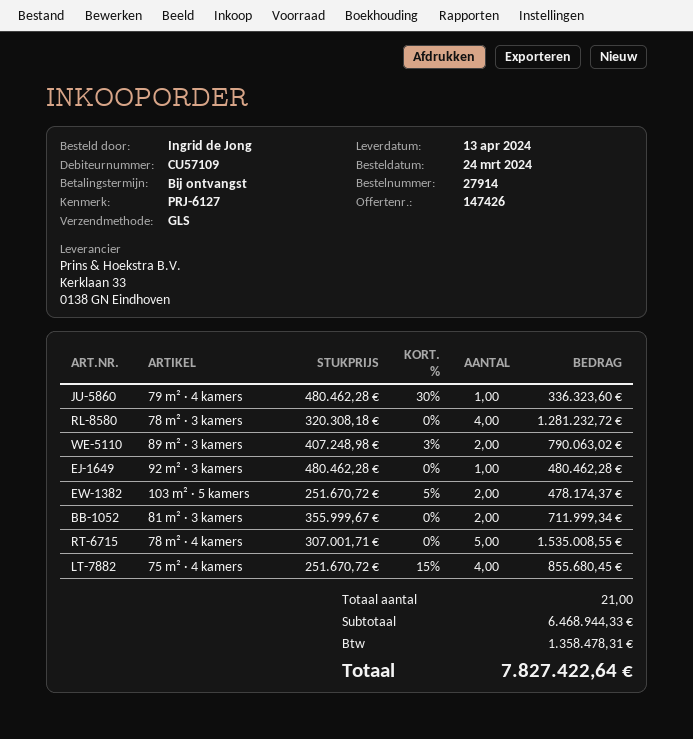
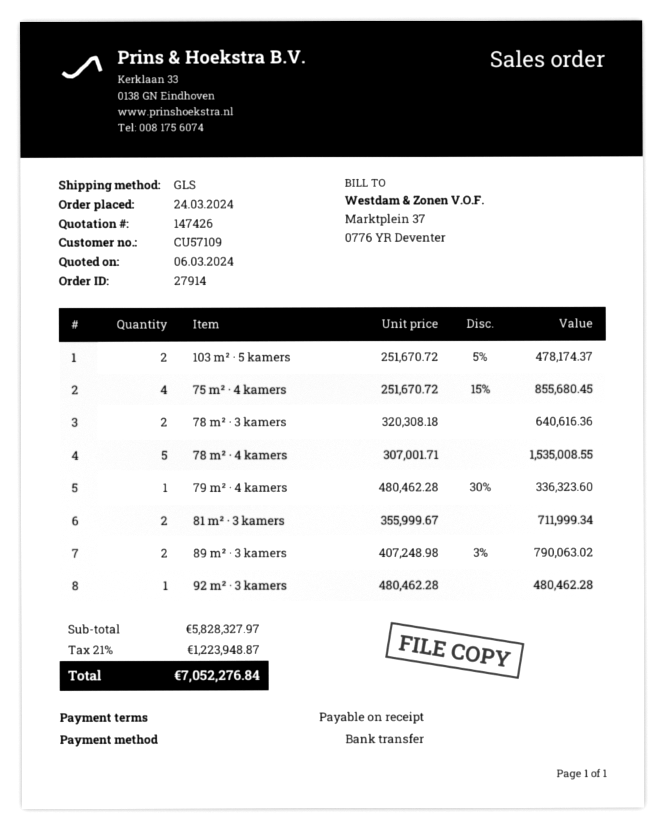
78 m² · 3 kamers: 4 x 320308.18 = 1281232.72 -> 2 x 320308.18 = 640616.36
subtotal: 6468944.33 -> 5828327.97
tax: 1358478.31 -> 1223948.87
total: 7827422.64 -> 7052276.84

